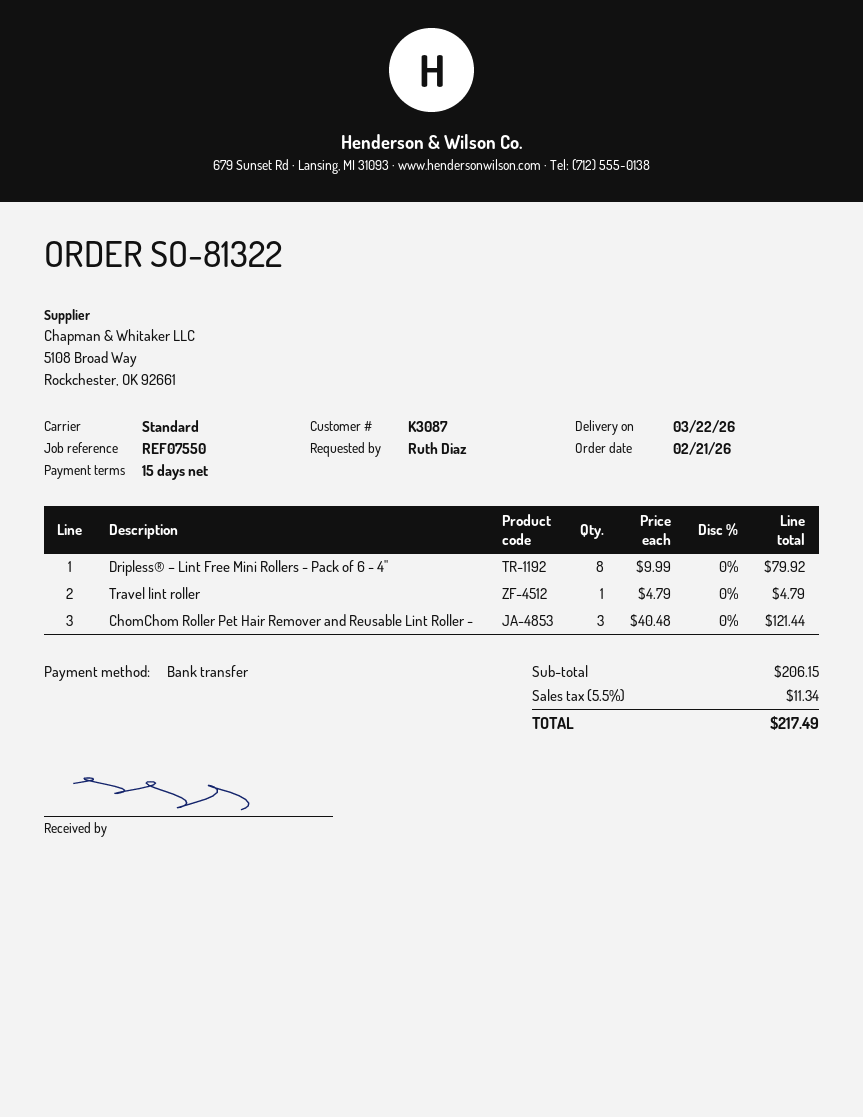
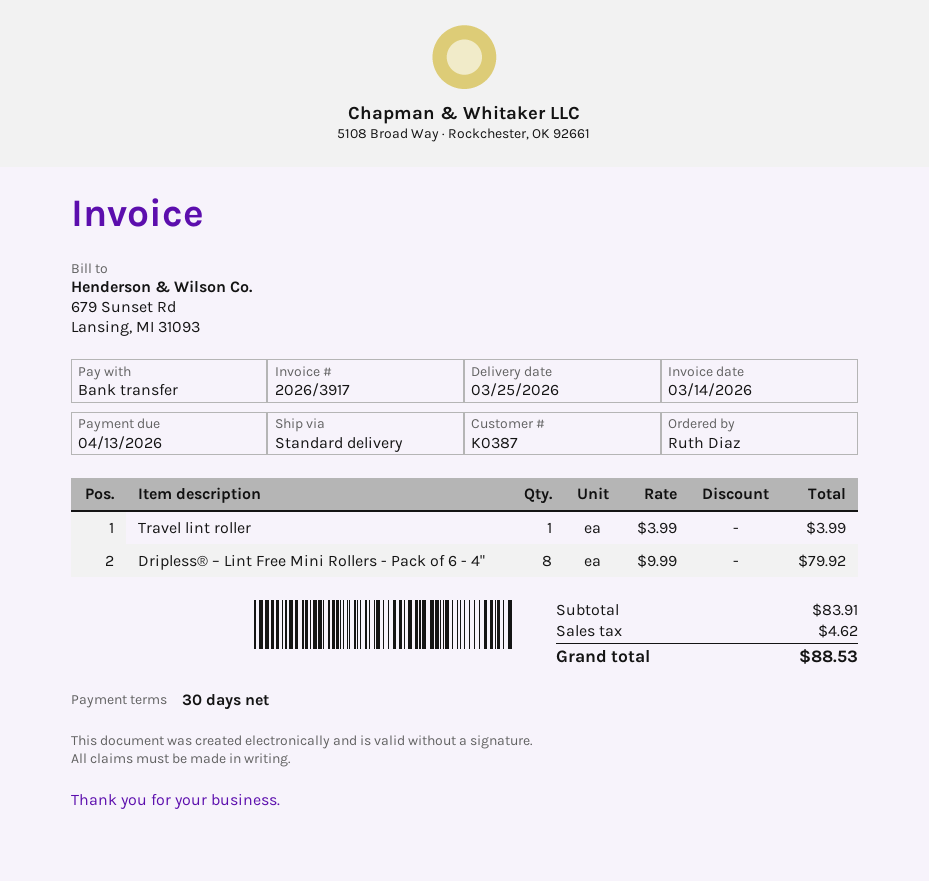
delivery date: 2026-03-22 -> 2026-03-25
payment terms: 15 days -> 30 days
customer number: K3087 -> K0387
Travel lint roller: 1 x 4.79 = 4.79 -> 1 x 3.99 = 3.99
ChomChom Roller Pet Hair Remover and Reusable Lint Roller -: 3 x 40.48 = 121.44 -> none
subtotal: 206.15 -> 83.91
tax: 11.34 -> 4.62
total: 217.49 -> 88.53

